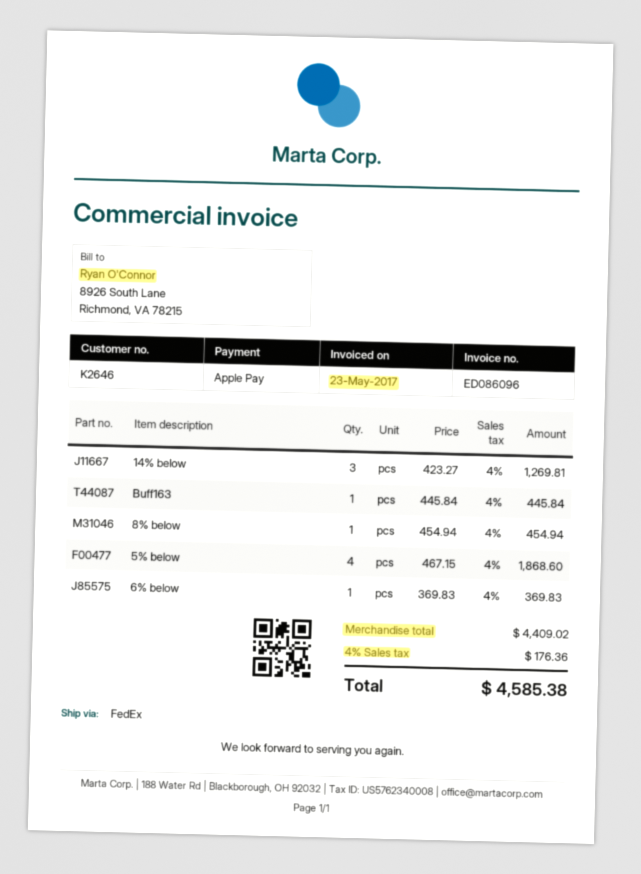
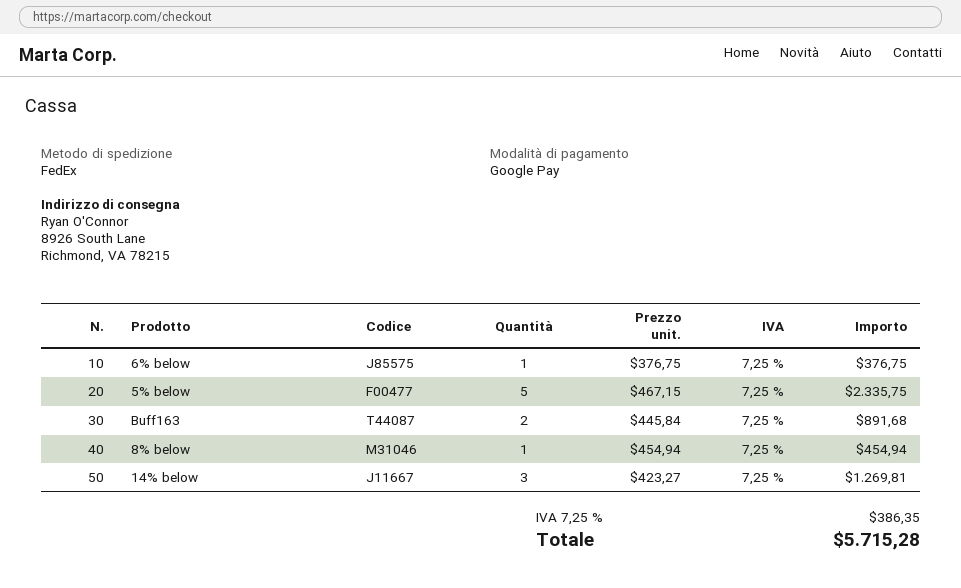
payment method: Apple Pay -> Google Pay
Buff163: 1 x 445.84 = 445.84 -> 2 x 445.84 = 891.68
5% below: 4 x 467.15 = 1868.60 -> 5 x 467.15 = 2335.75
6% below: 1 x 369.83 = 369.83 -> 1 x 376.75 = 376.75
tax: 4% = 176.36 -> 7.25% = 386.35
total: 4585.38 -> 5715.28

